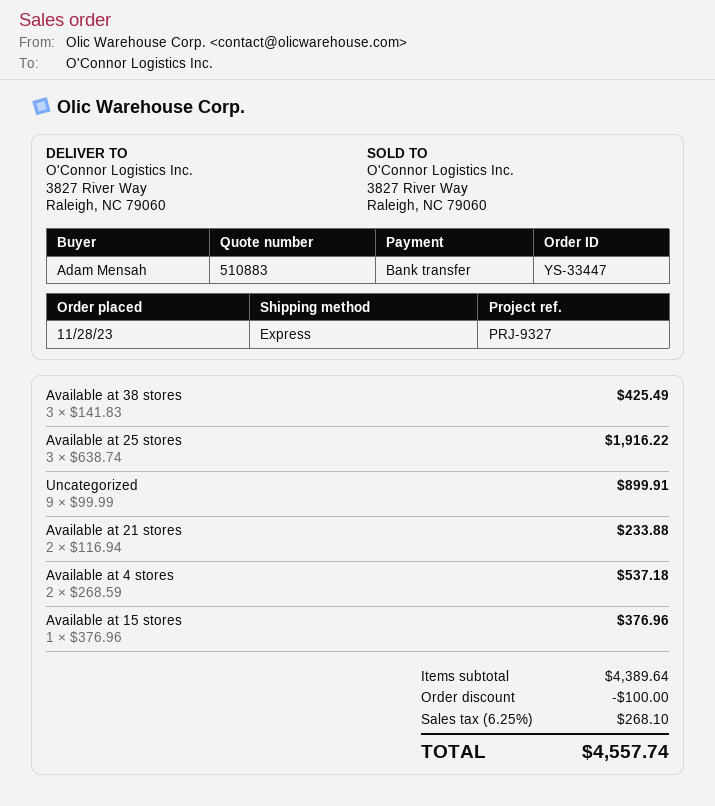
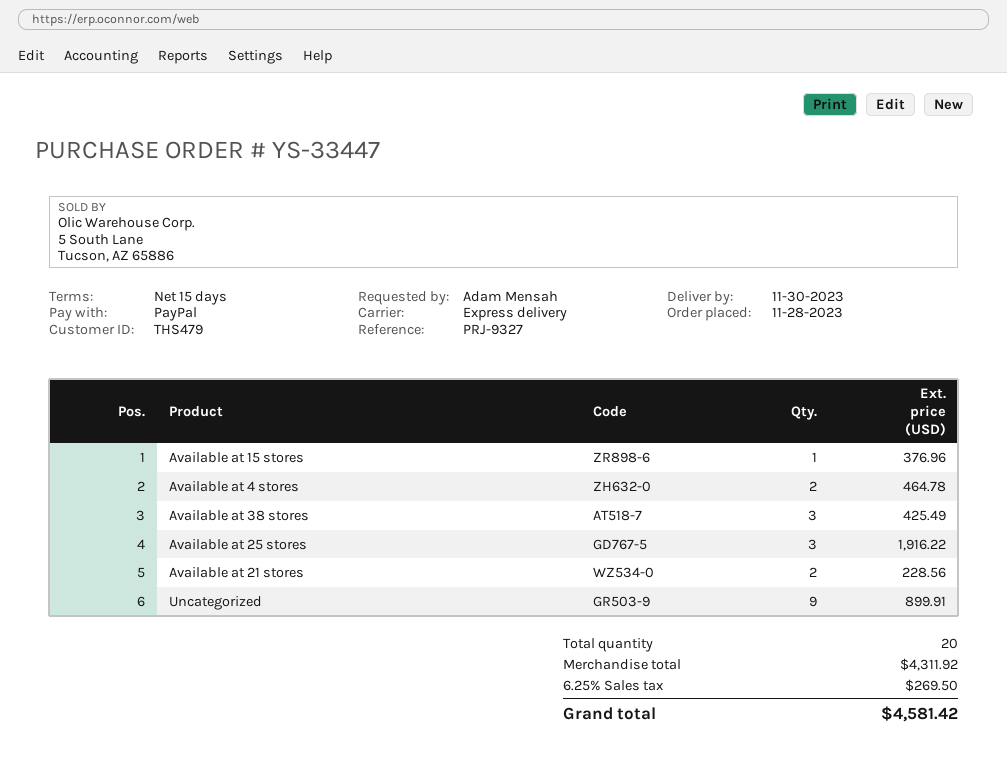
payment method: bank transfer -> PayPal
Available at 21 stores: 2 for 233.88 -> 2 for 228.56
Available at 4 stores: 2 for 537.18 -> 2 for 464.78
subtotal: 4389.64 -> 4311.92
discount: 100.00 -> none
tax: 6.25% = 268.10 -> 6.25% = 269.50
total: 4557.74 -> 4581.42

